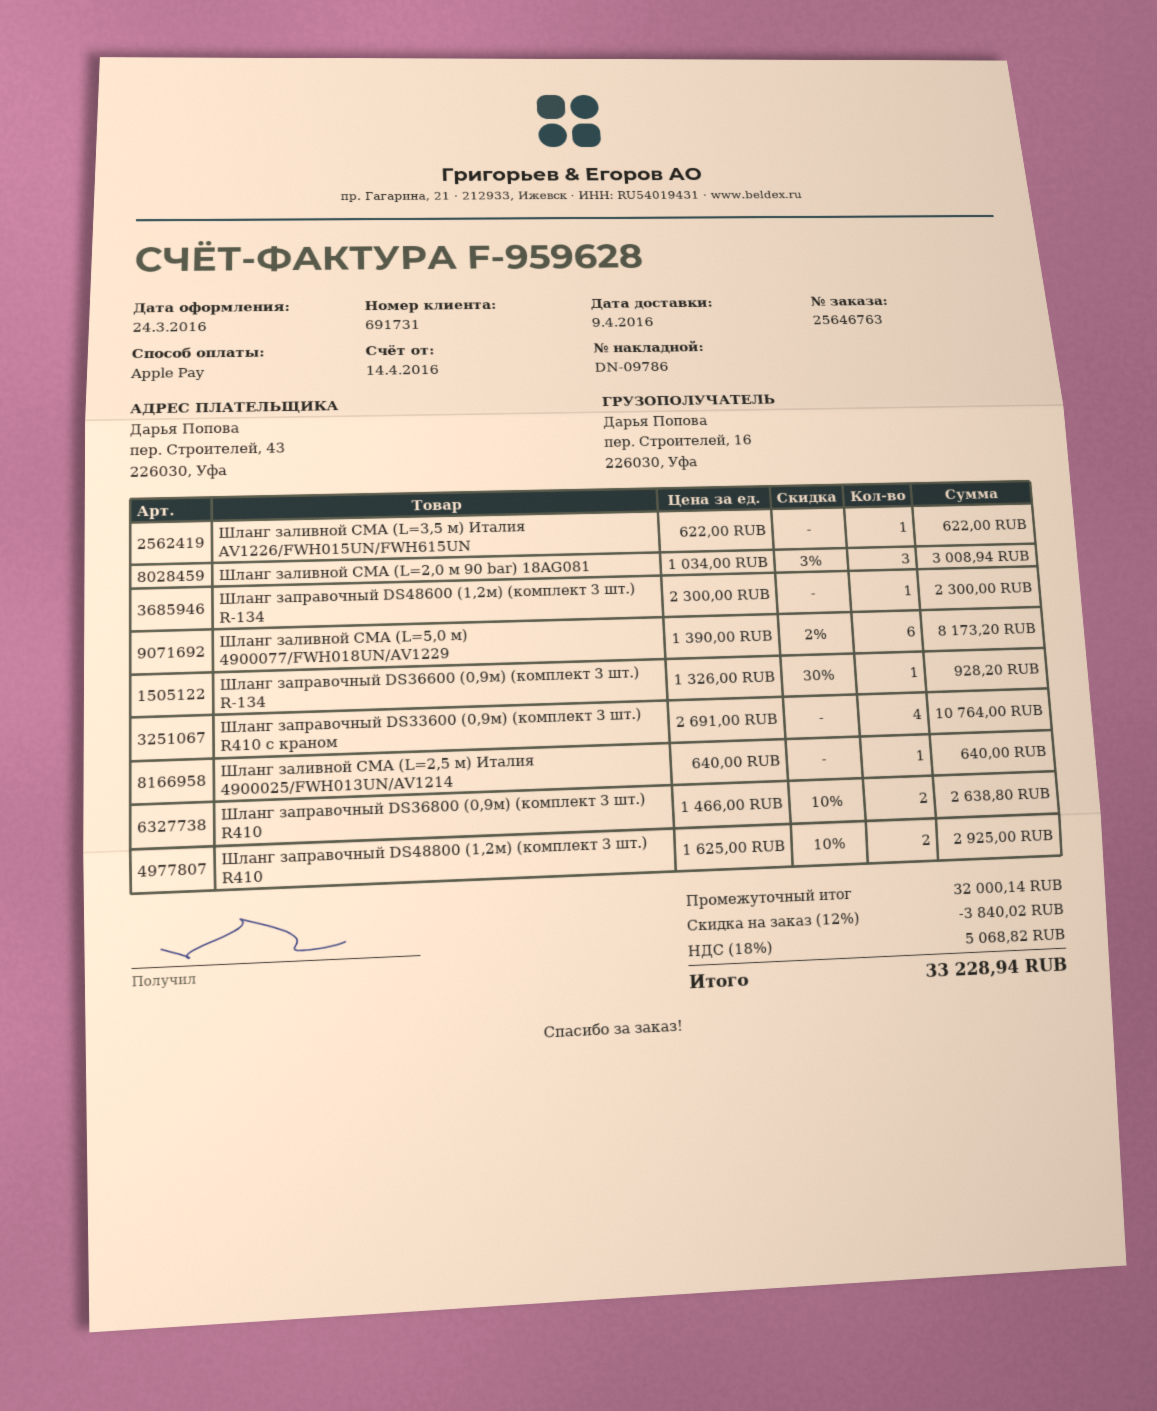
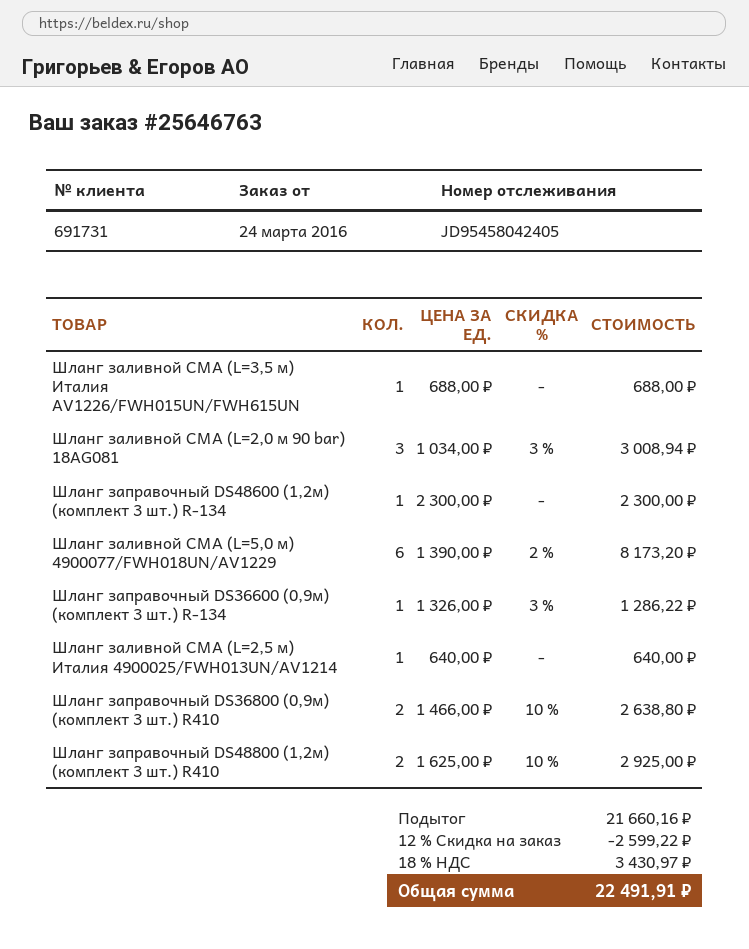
Шланг заливной СМА (L=3,5 м) Италия AV1226/FWH015UN/FWH615UN: 1 x 622.00 = 622.00 -> 1 x 688.00 = 688.00
Шланг заправочный DS36600 (0,9м) (комплект 3 шт.) R-134: 1 x 1326.00 - 30% = 928.20 -> 1 x 1326.00 - 3% = 1286.22
Шланг заправочный DS33600 (0,9м) (комплект 3 шт.) R410 с краном: 4 x 2691.00 = 10764.00 -> none
subtotal: 32000.14 -> 21660.16
discount: 12% = 3840.02 -> 12% = 2599.22
tax: 18% = 5068.82 -> 18% = 3430.97
total: 33228.94 -> 22491.91

